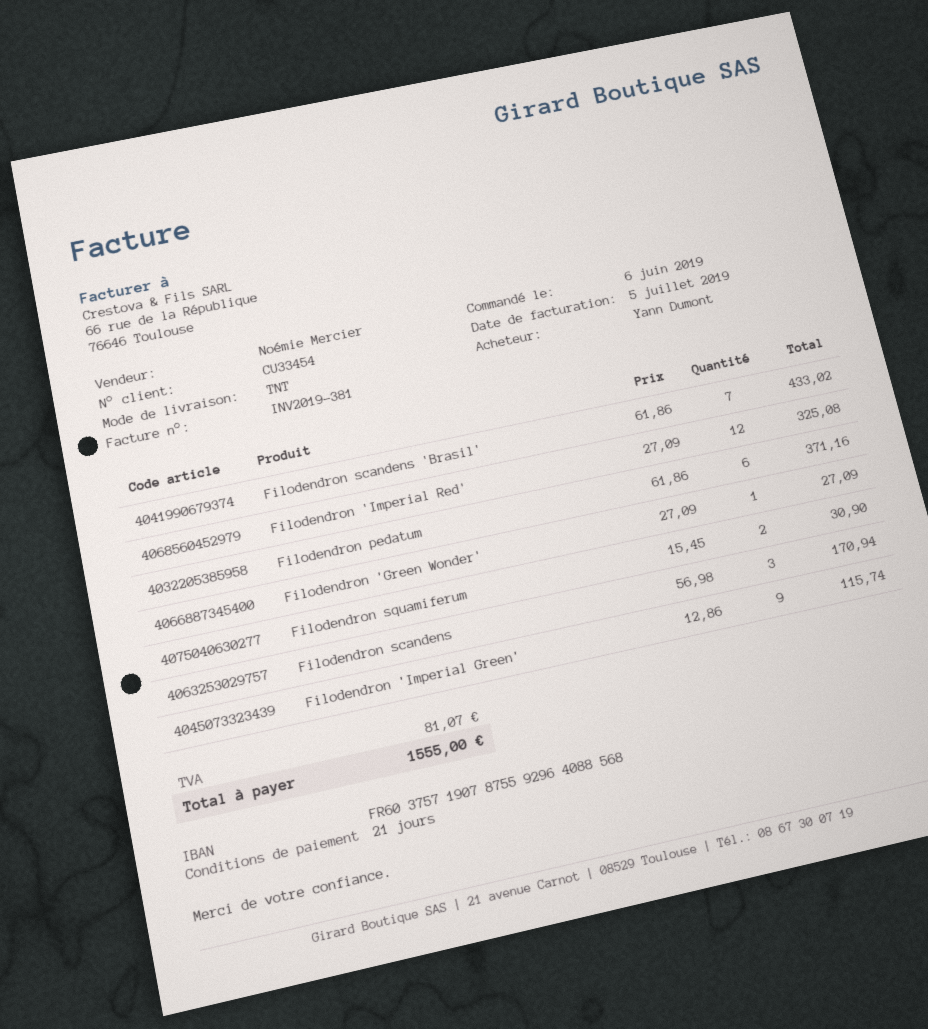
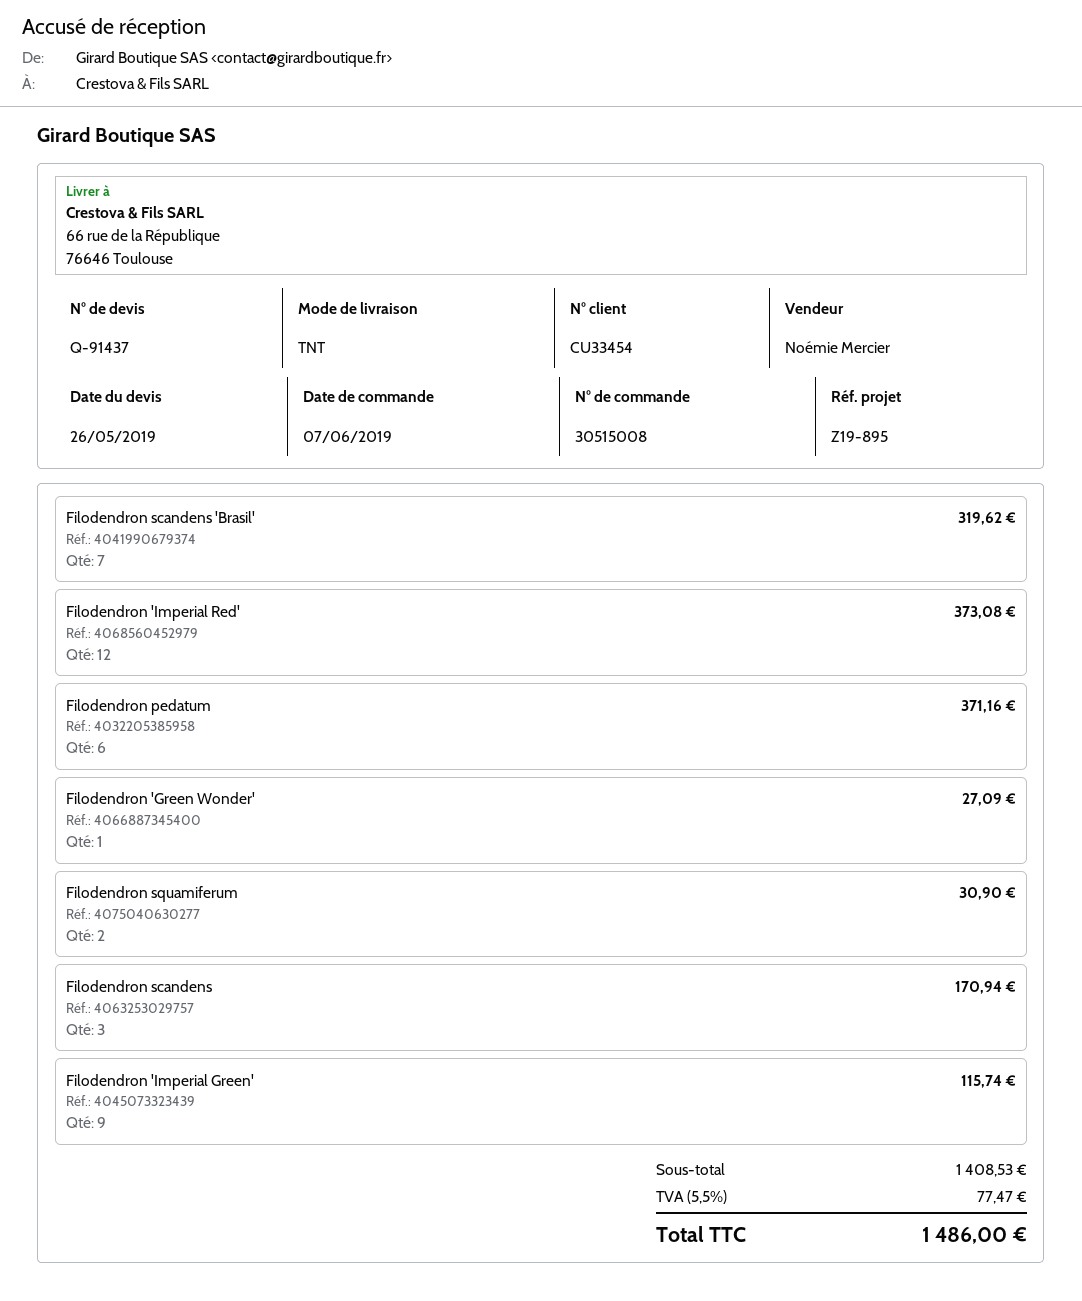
order date: 2019-06-06 -> 2019-06-07
Filodendron scandens 'Brasil': 7 for 433.02 -> 7 for 319.62
Filodendron 'Imperial Red': 12 for 325.08 -> 12 for 373.08
tax: 81.07 -> 77.47
total: 1555.00 -> 1486.00

